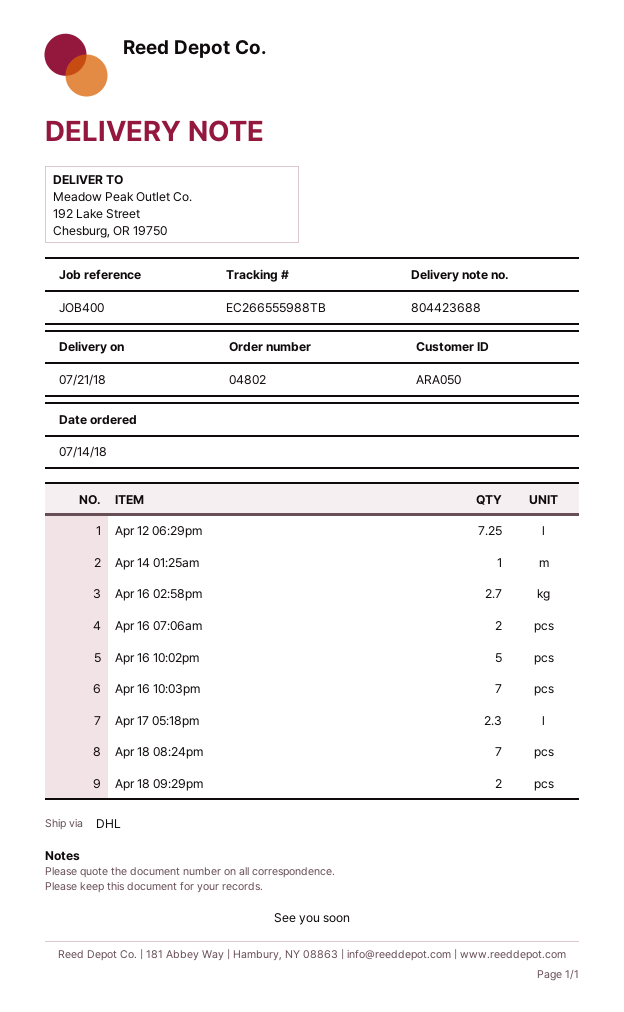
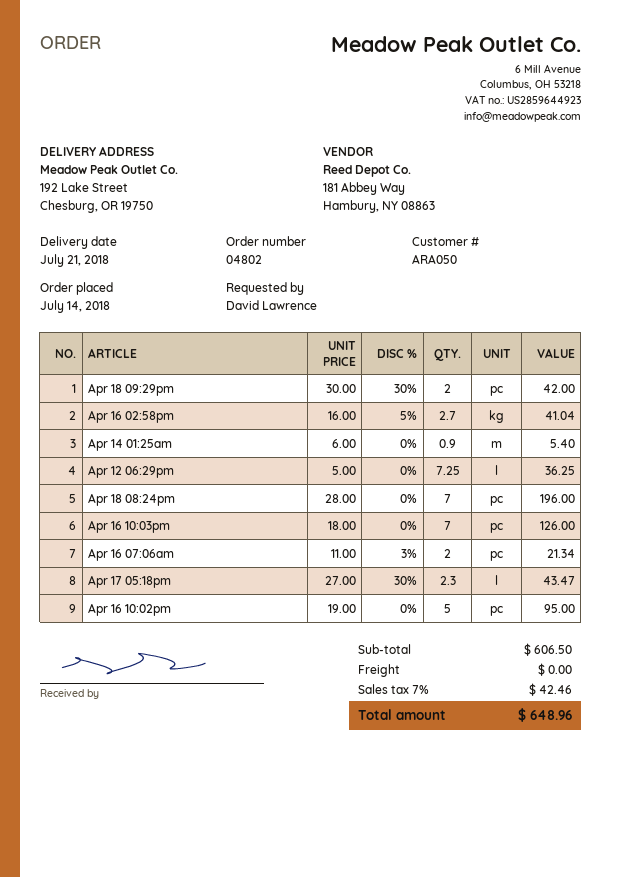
Apr 14 01:25am: 1 -> 0.9

